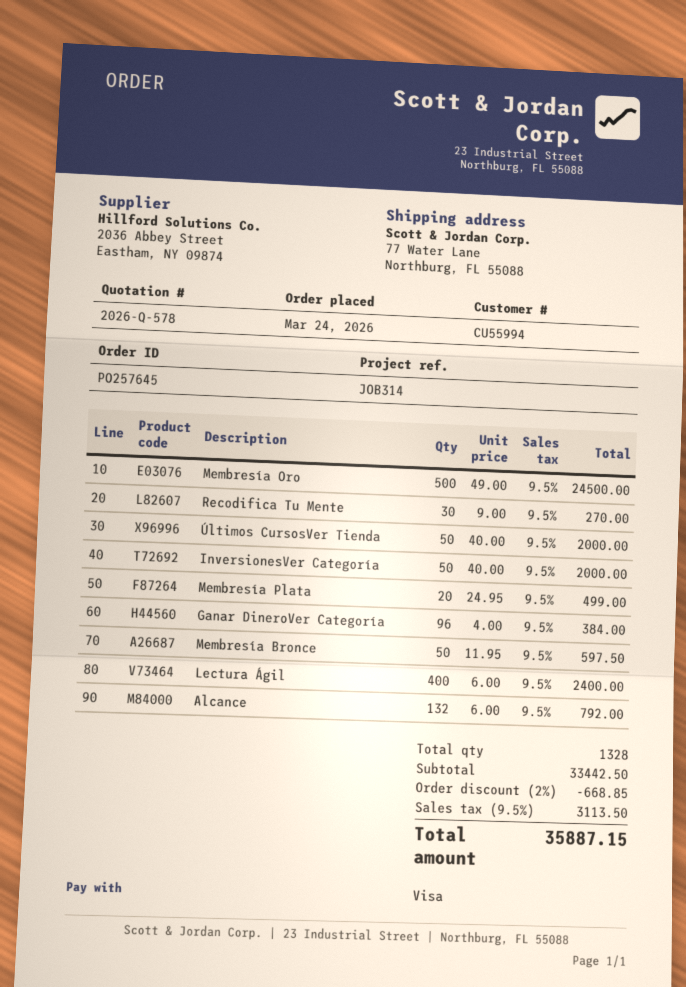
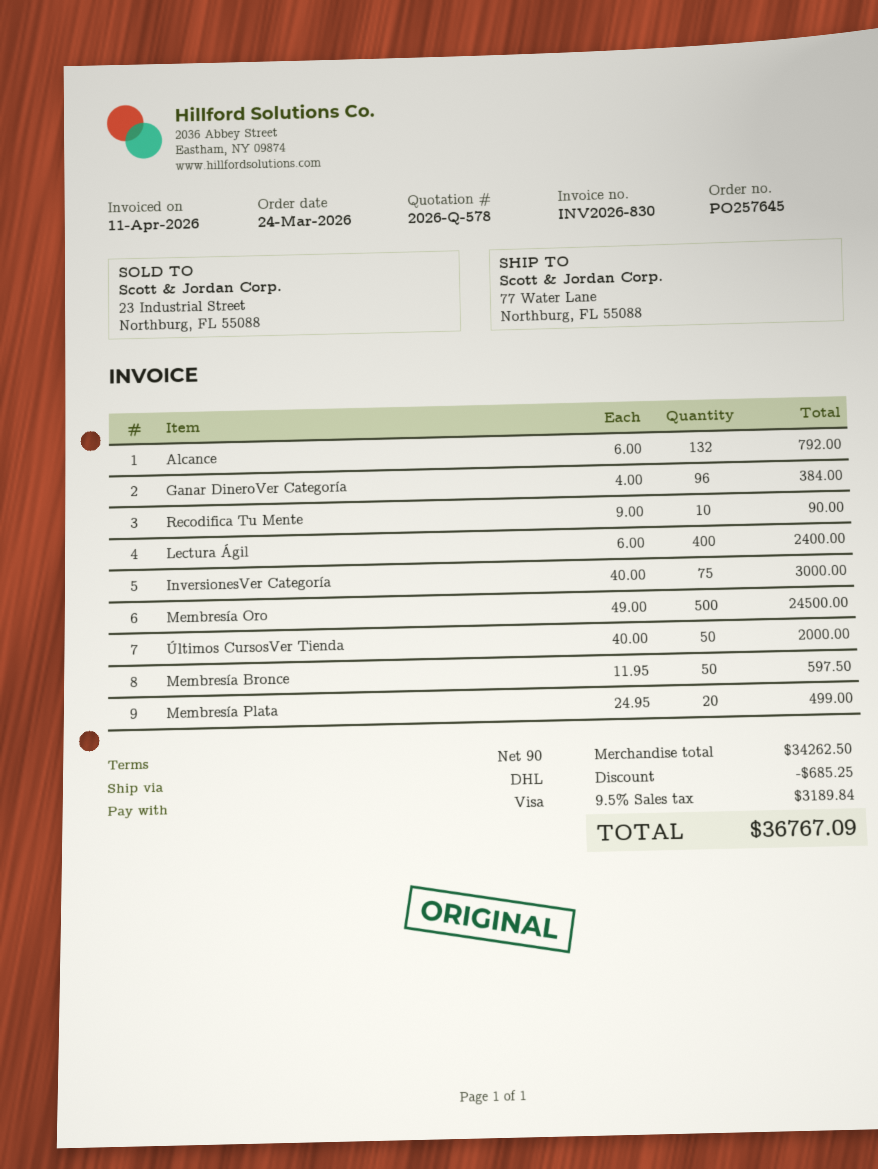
Recodifica Tu Mente: 30 x 9.00 = 270.00 -> 10 x 9.00 = 90.00
InversionesVer Categoría: 50 x 40.00 = 2000.00 -> 75 x 40.00 = 3000.00
subtotal: 33442.50 -> 34262.50
discount: 668.85 -> 685.25
tax: 9.5% = 3113.50 -> 9.5% = 3189.84
total: 35887.15 -> 36767.09

